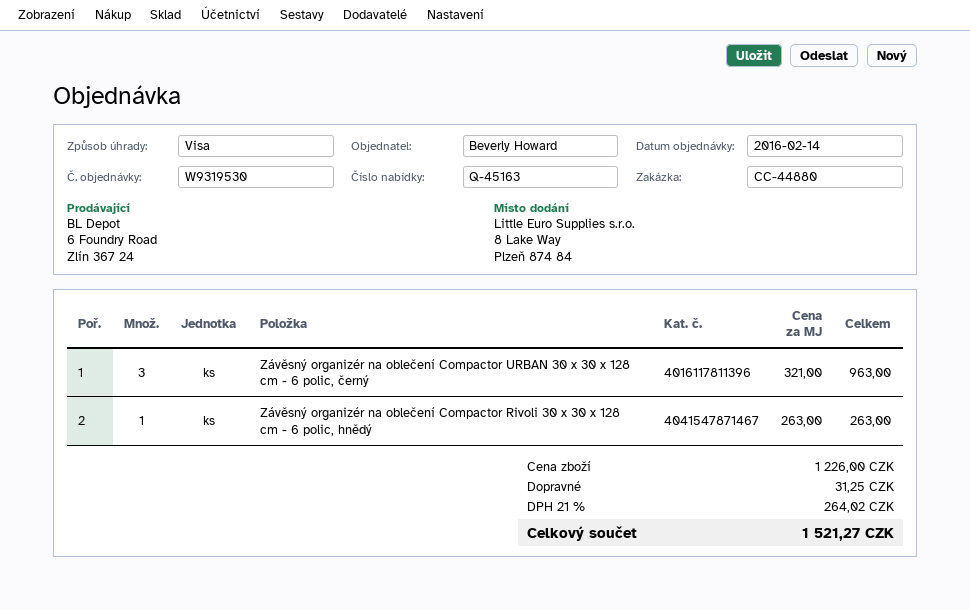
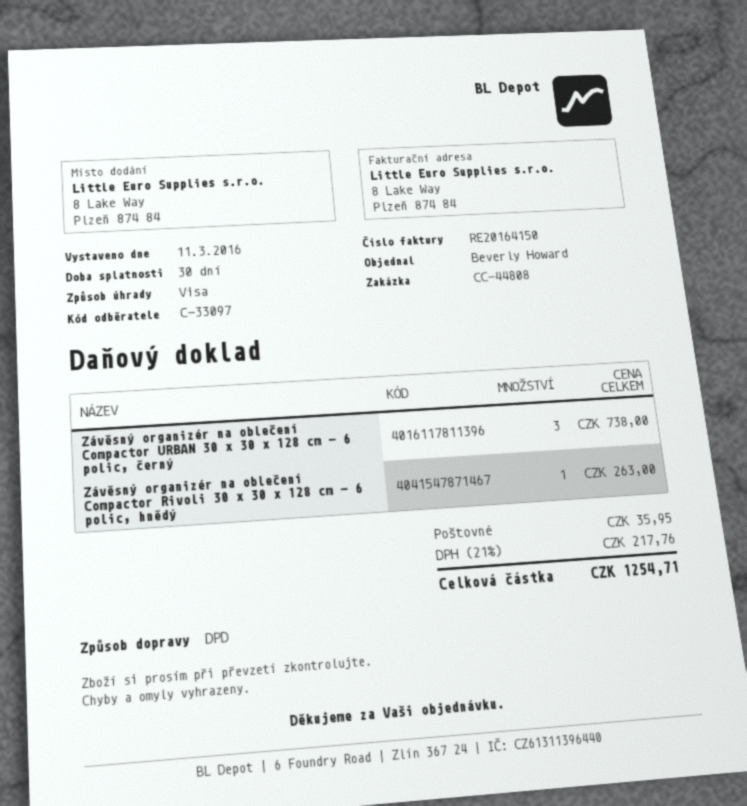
reference: CC-44880 -> CC-44808
Závěsný organizér na oblečení Compactor URBAN 30 x 30 x 128 cm - 6 polic, černý: 3 for 963.00 -> 3 for 738.00
shipping: 31.25 -> 35.95
tax: 21% = 264.02 -> 21% = 217.76
total: 1521.27 -> 1254.71

